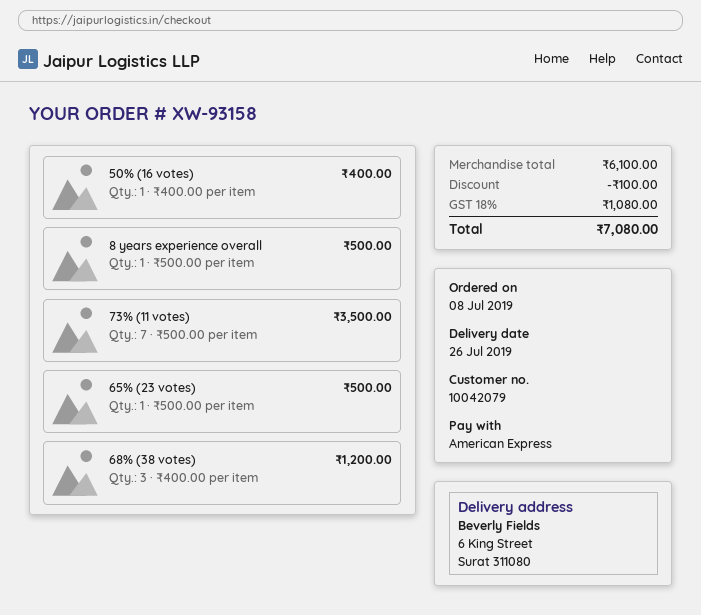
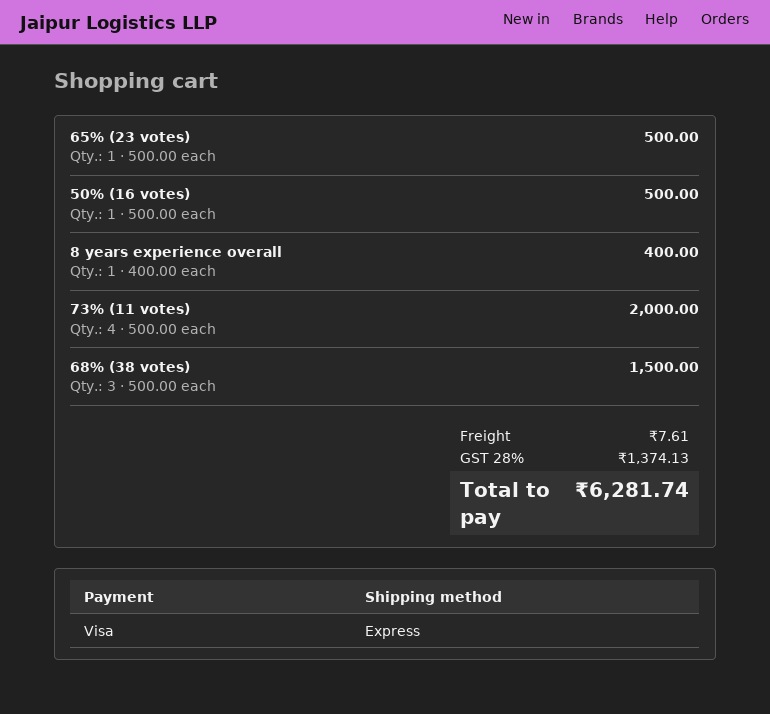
payment method: American Express -> Visa
50% (16 votes): 1 x 400.00 = 400.00 -> 1 x 500.00 = 500.00
8 years experience overall: 1 x 500.00 = 500.00 -> 1 x 400.00 = 400.00
73% (11 votes): 7 x 500.00 = 3500.00 -> 4 x 500.00 = 2000.00
68% (38 votes): 3 x 400.00 = 1200.00 -> 3 x 500.00 = 1500.00
discount: 100.00 -> none
shipping: none -> 7.61
tax: 18% = 1080.00 -> 28% = 1374.13
total: 7080.00 -> 6281.74

